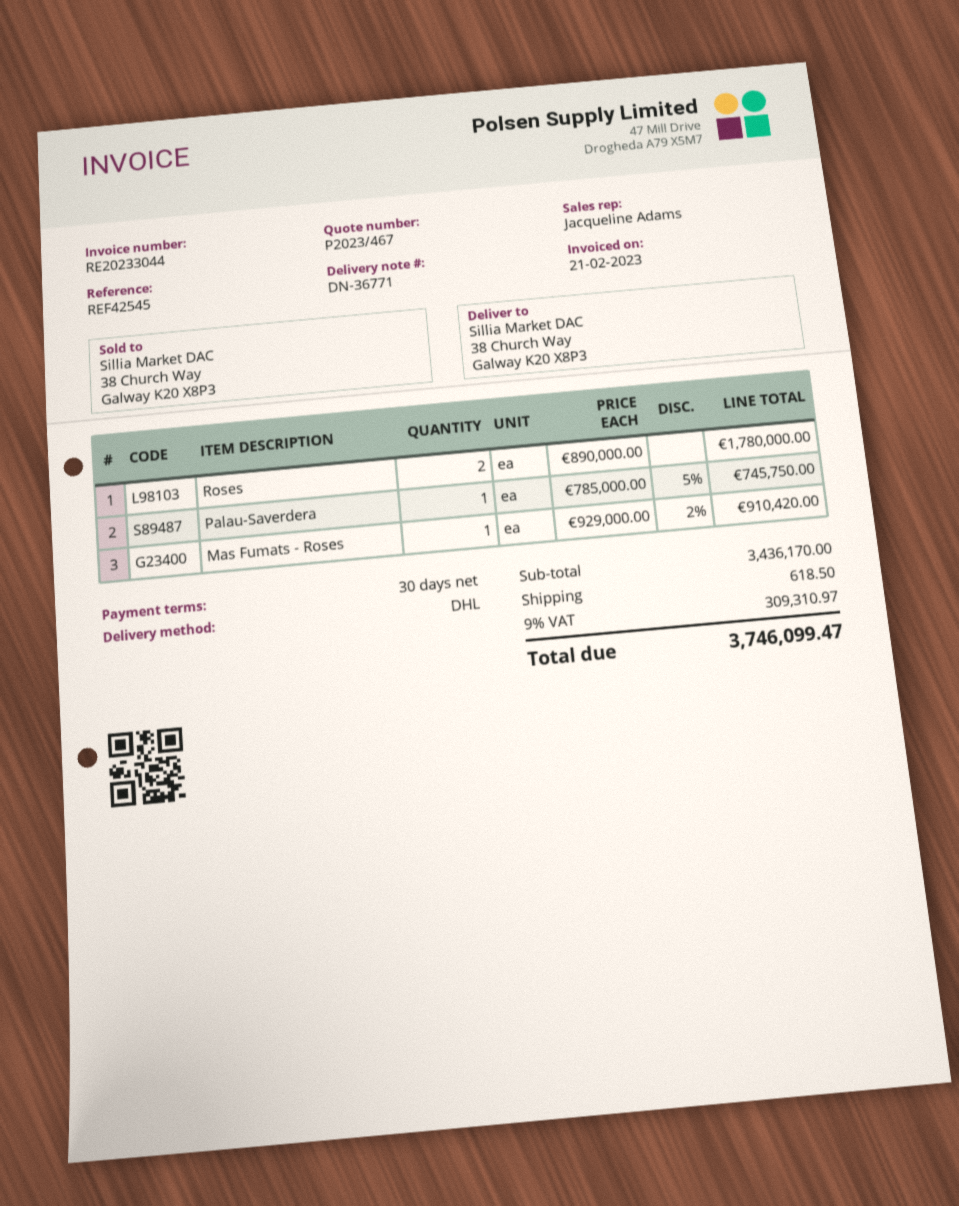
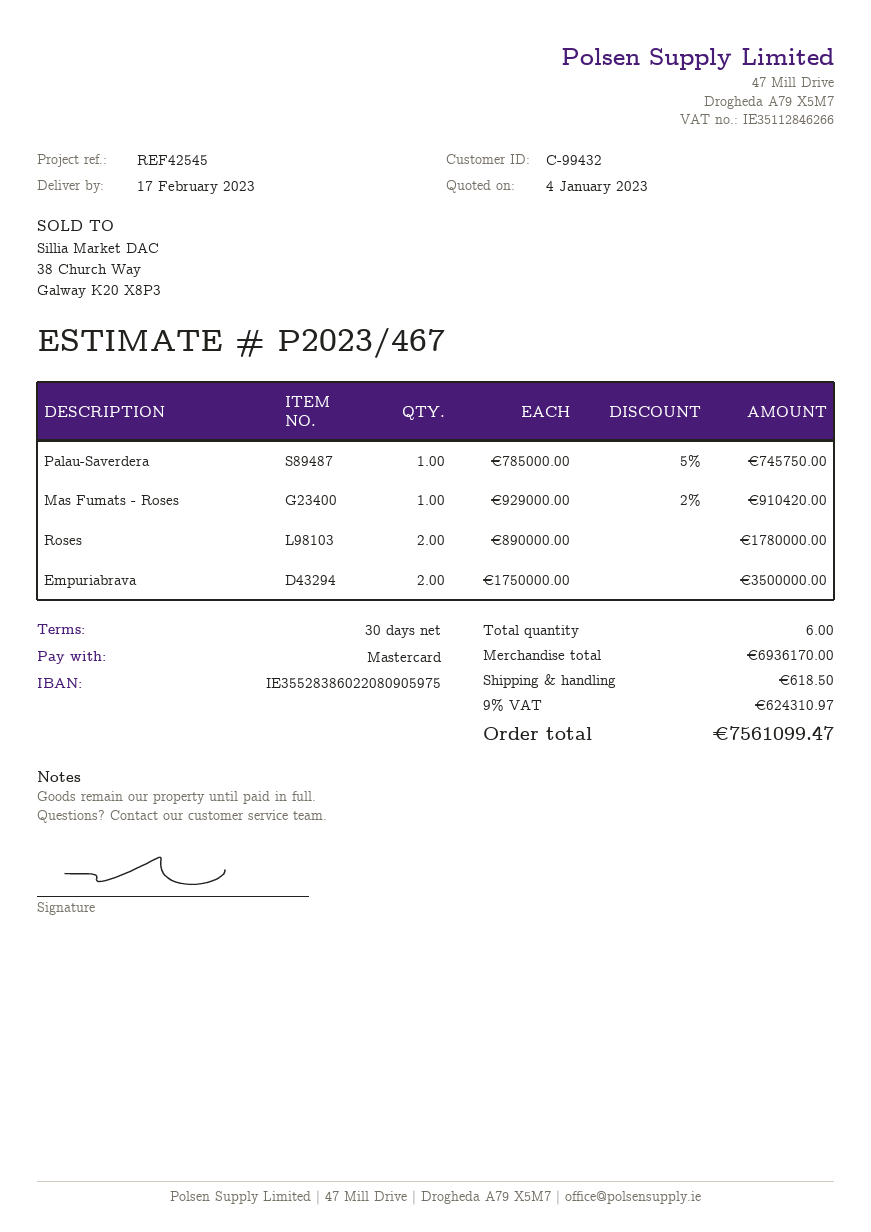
Empuriabrava: none -> 2 x 1750000.00 = 3500000.00
subtotal: 3436170.00 -> 6936170.00
tax: 9% = 309310.97 -> 9% = 624310.97
total: 3746099.47 -> 7561099.47

